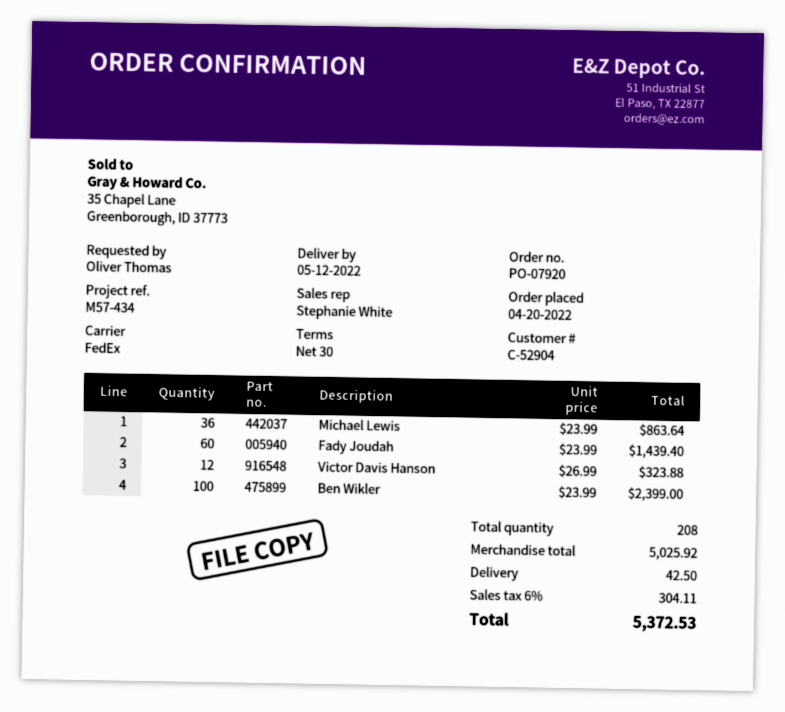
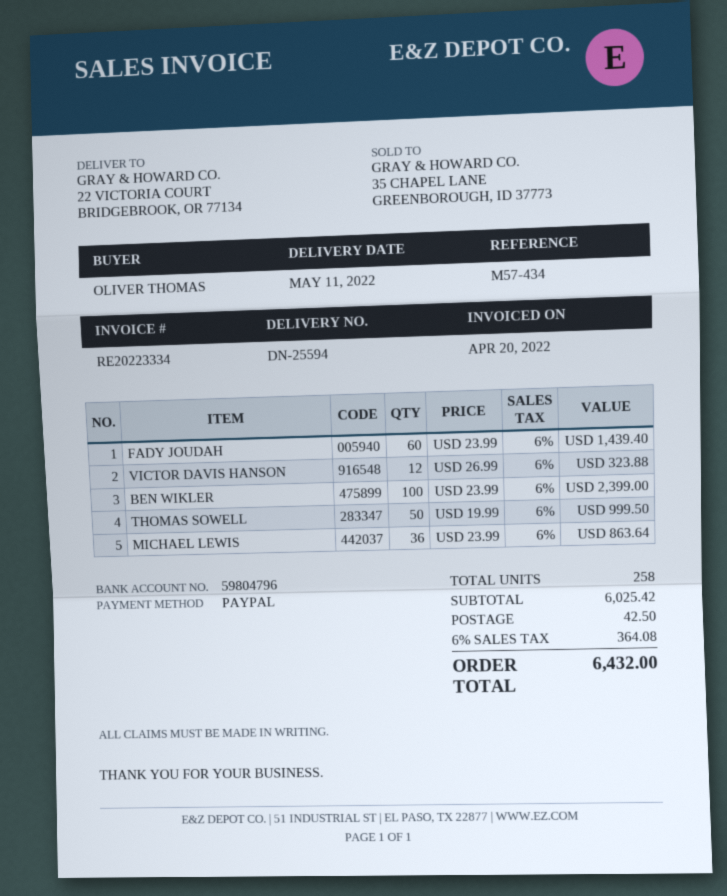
delivery date: 2022-05-12 -> 2022-05-11
THOMAS SOWELL: none -> 50 x 19.99 = 999.50
total quantity: 208 -> 258
subtotal: 5025.92 -> 6025.42
tax: 6% = 304.11 -> 6% = 364.08
total: 5372.53 -> 6432.00

